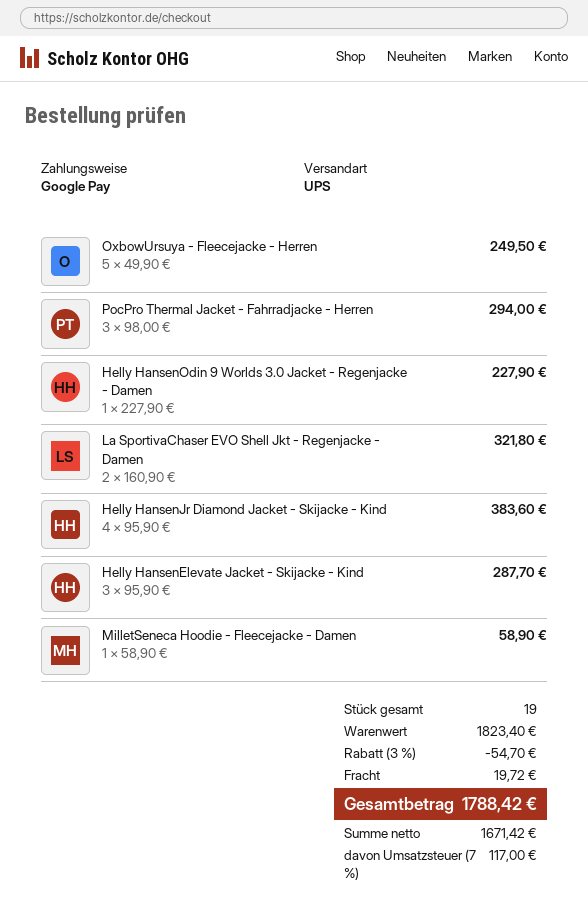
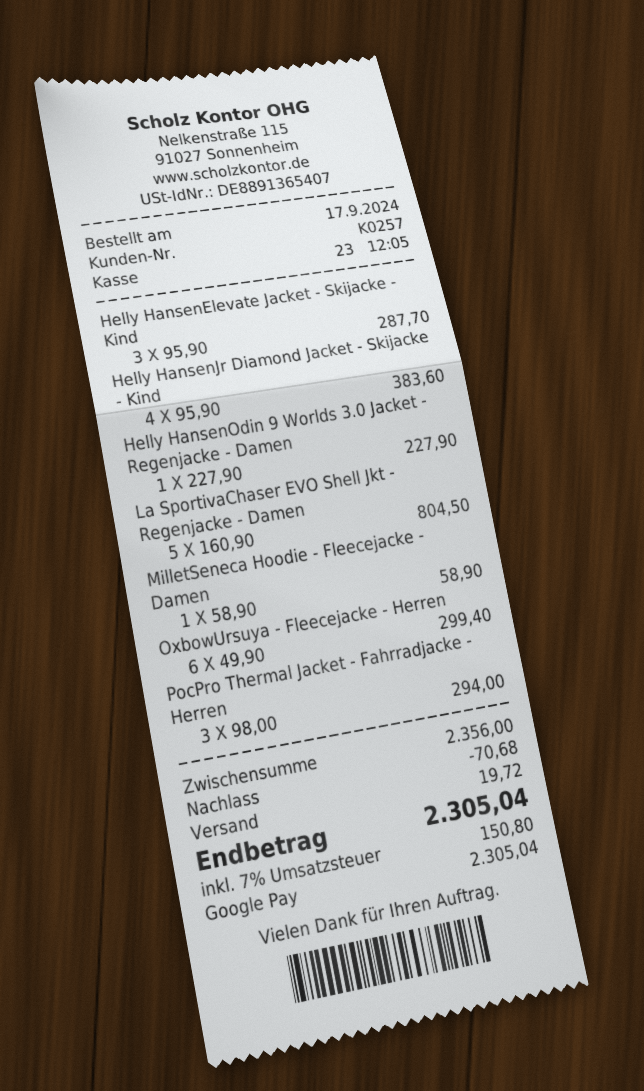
OxbowUrsuya - Fleecejacke - Herren: 5 x 49.90 = 249.50 -> 6 x 49.90 = 299.40
La SportivaChaser EVO Shell Jkt - Regenjacke - Damen: 2 x 160.90 = 321.80 -> 5 x 160.90 = 804.50
subtotal: 1823.40 -> 2356.00
discount: 54.70 -> 70.68
tax: 7% = 117.00 -> 7% = 150.80
total: 1788.42 -> 2305.04

